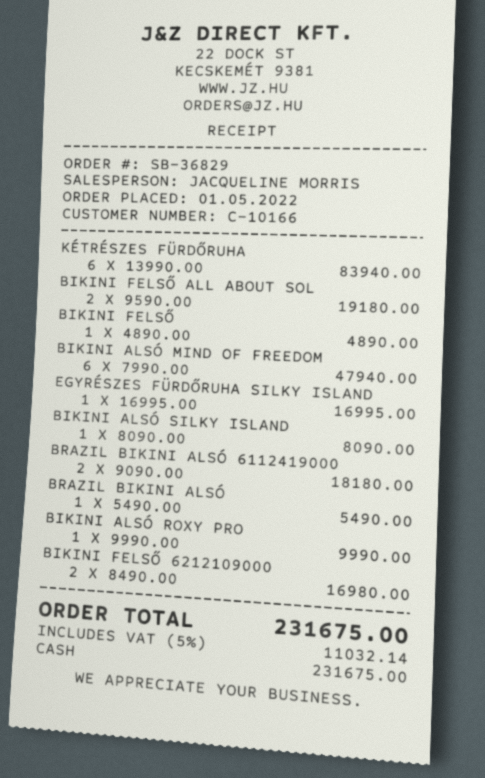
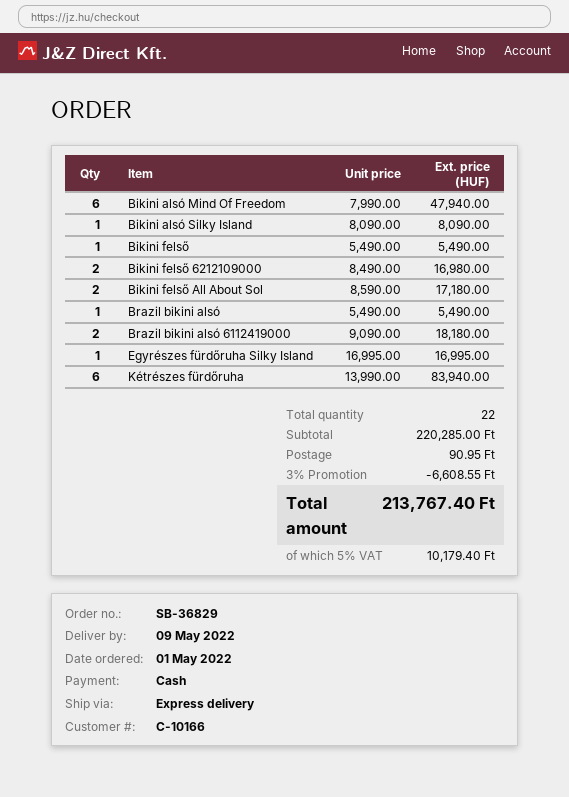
BIKINI FELSŐ ALL ABOUT SOL: 2 x 9590.00 = 19180.00 -> 2 x 8590.00 = 17180.00
BIKINI FELSŐ: 1 x 4890.00 = 4890.00 -> 1 x 5490.00 = 5490.00
BIKINI ALSÓ ROXY PRO: 1 x 9990.00 = 9990.00 -> none
discount: none -> 3% = 6608.55
shipping: none -> 90.95
tax: 5% = 11032.14 -> 5% = 10179.40
total: 231675.00 -> 213767.40

